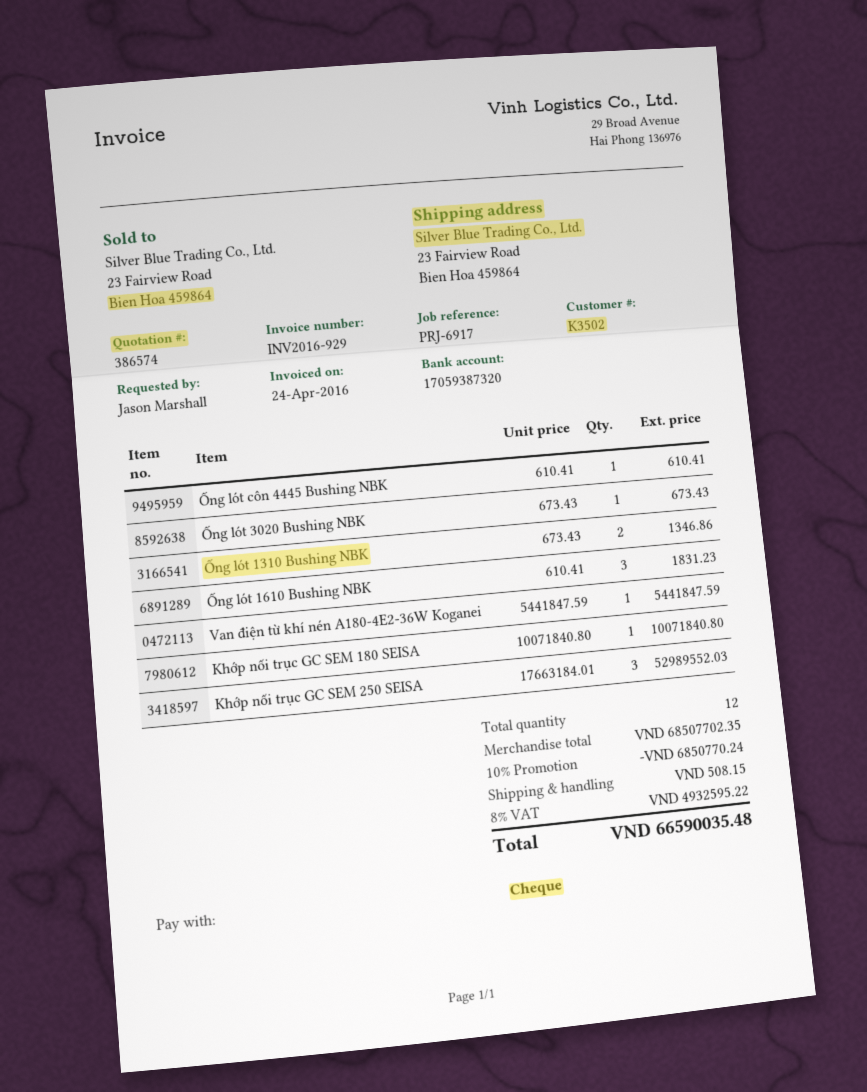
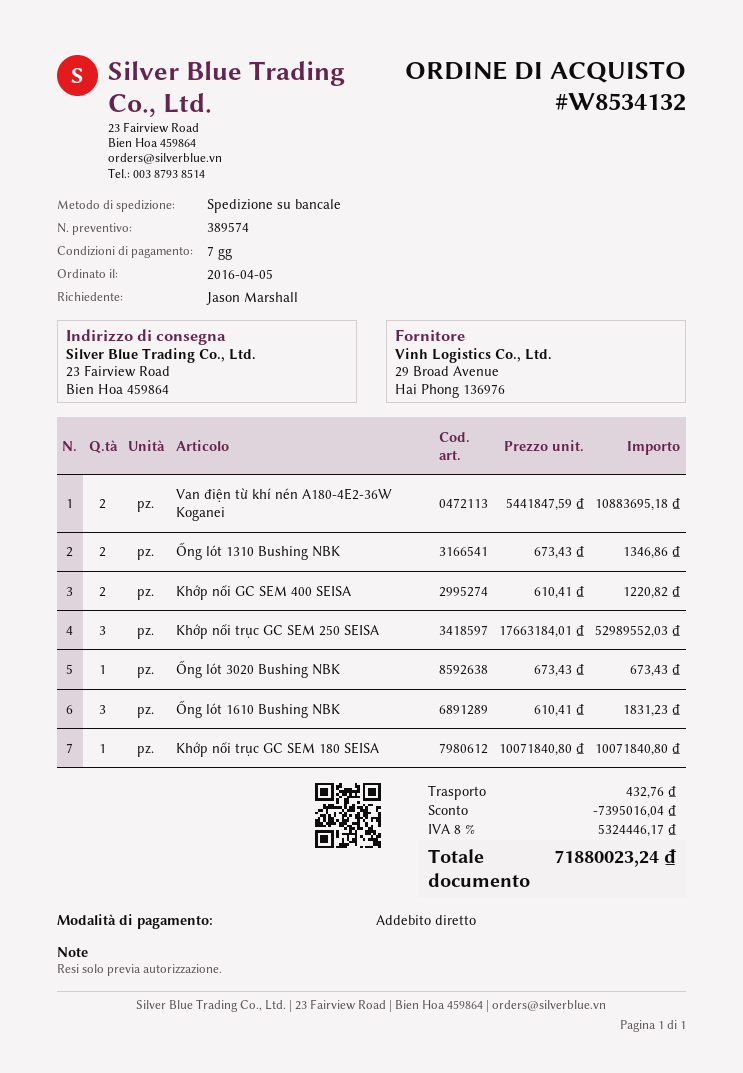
quote number: 386574 -> 389574
payment method: cheque -> direct debit
Ống lót côn 4445 Bushing NBK: 1 x 610.41 = 610.41 -> none
Van điện từ khí nén A180-4E2-36W Koganei: 1 x 5441847.59 = 5441847.59 -> 2 x 5441847.59 = 10883695.18
Khớp nối GC SEM 400 SEISA: none -> 2 x 610.41 = 1220.82
discount: 6850770.24 -> 7395016.04
shipping: 508.15 -> 432.76
tax: 8% = 4932595.22 -> 8% = 5324446.17
total: 66590035.48 -> 71880023.24

